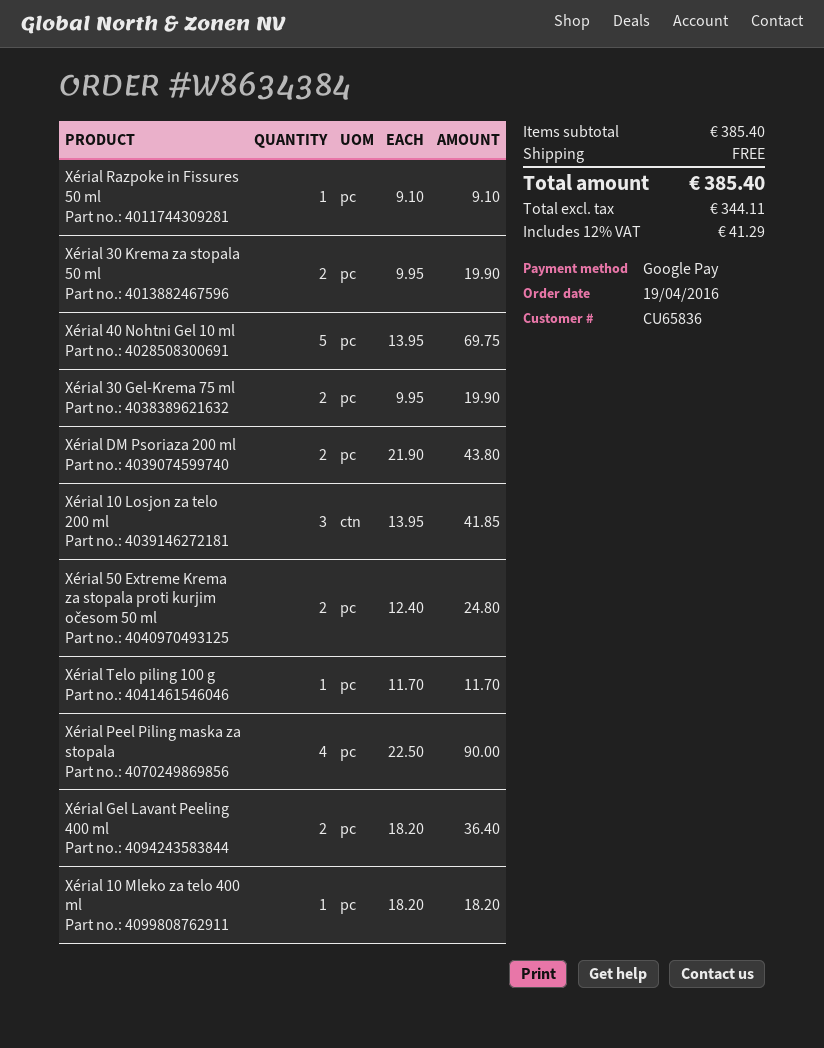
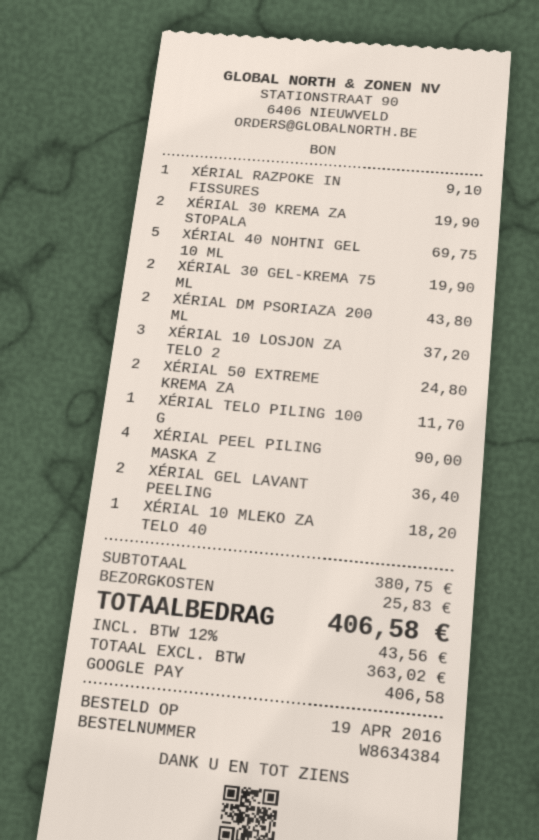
Xérial 10 Losjon za telo 200 ml: 3 for 41.85 -> 3 for 37.20
subtotal: 385.40 -> 380.75
shipping: 0.00 -> 25.83
net: 344.11 -> 363.02
tax: 12% = 41.29 -> 12% = 43.56
total: 385.40 -> 406.58

